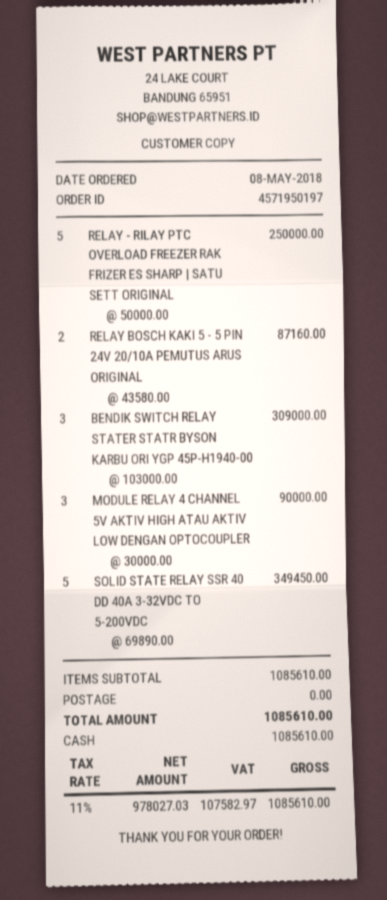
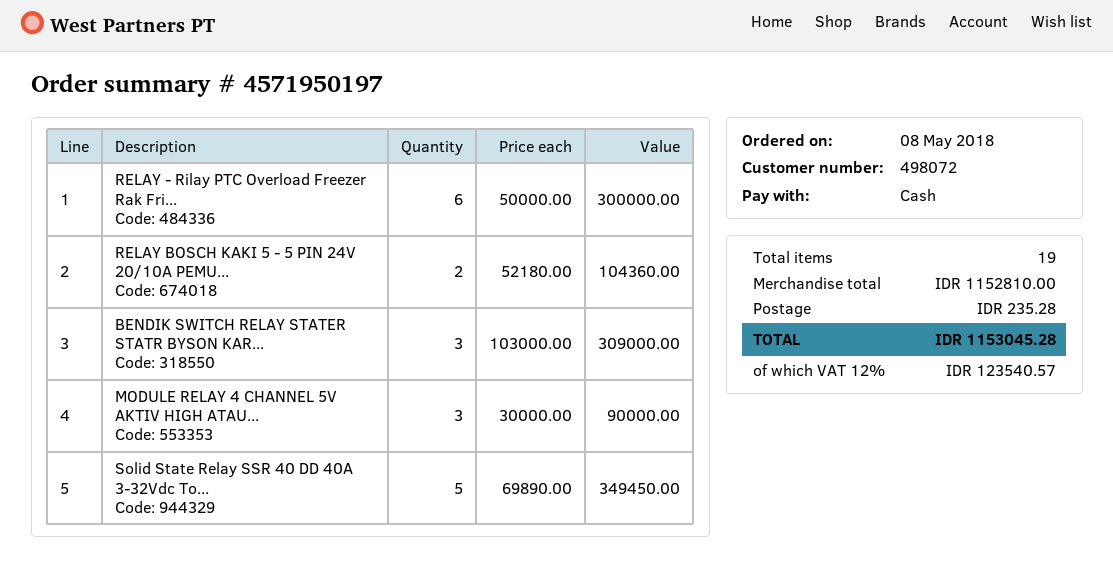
RELAY - RILAY PTC OVERLOAD FREEZER RAK FRIZER ES SHARP | SATU SETT ORIGINAL: 5 x 50000.00 = 250000.00 -> 6 x 50000.00 = 300000.00
RELAY BOSCH KAKI 5 - 5 PIN 24V 20/10A PEMUTUS ARUS ORIGINAL: 2 x 43580.00 = 87160.00 -> 2 x 52180.00 = 104360.00
subtotal: 1085610.00 -> 1152810.00
shipping: 0.00 -> 235.28
tax: 11% = 107582.97 -> 12% = 123540.57
total: 1085610.00 -> 1153045.28

